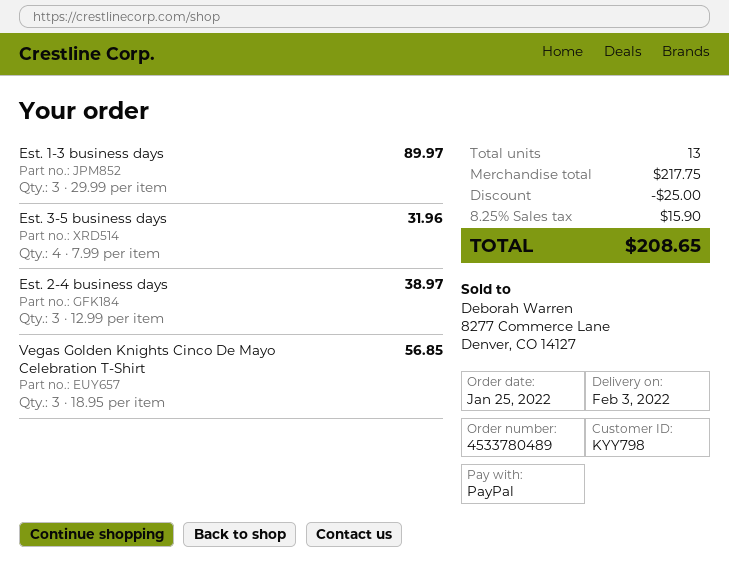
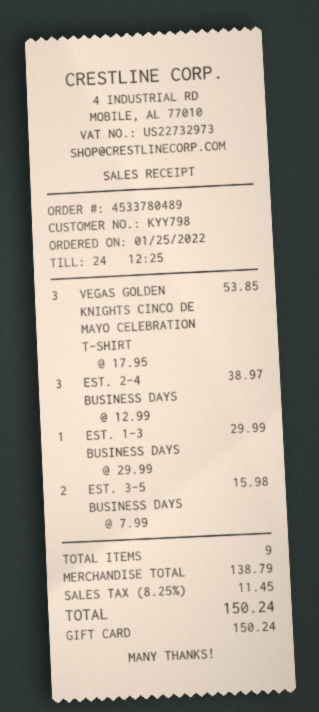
payment method: PayPal -> gift card
Est. 1-3 business days: 3 x 29.99 = 89.97 -> 1 x 29.99 = 29.99
Est. 3-5 business days: 4 x 7.99 = 31.96 -> 2 x 7.99 = 15.98
Vegas Golden Knights Cinco De Mayo Celebration T-Shirt: 3 x 18.95 = 56.85 -> 3 x 17.95 = 53.85
total quantity: 13 -> 9
subtotal: 217.75 -> 138.79
discount: 25.00 -> none
tax: 8.25% = 15.90 -> 8.25% = 11.45
total: 208.65 -> 150.24

